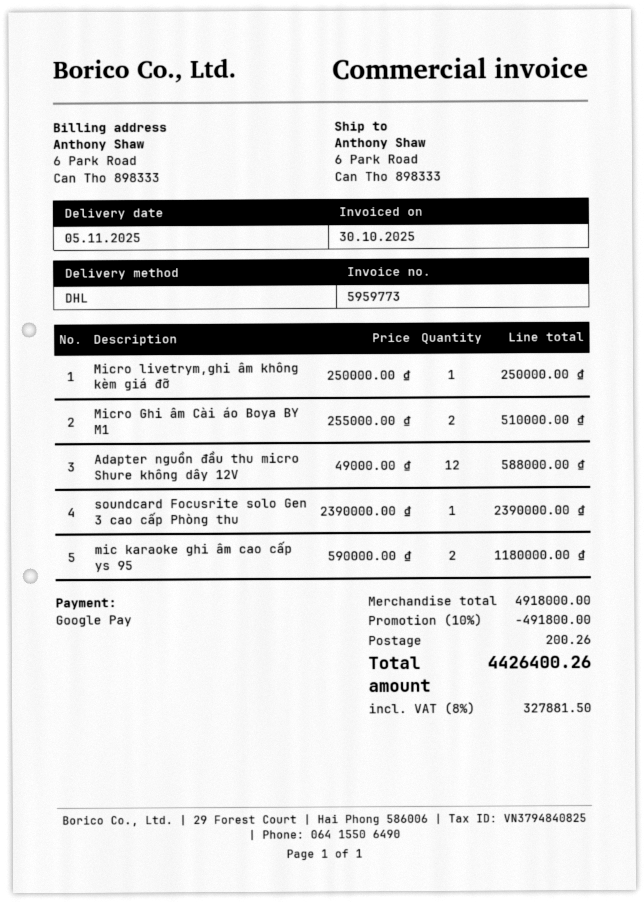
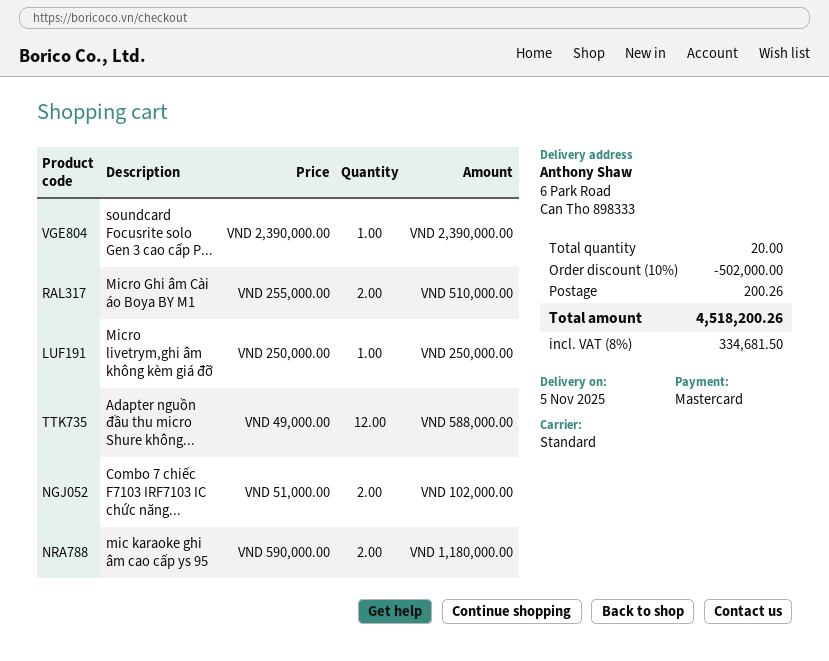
payment method: Google Pay -> Mastercard
shipping method: DHL -> standard
Combo 7 chiếc F7103 IRF7103 IC chức năng...: none -> 2 x 51000.00 = 102000.00
discount: 10% = 491800.00 -> 10% = 502000.00
tax: 8% = 327881.50 -> 8% = 334681.50
total: 4426400.26 -> 4518200.26

